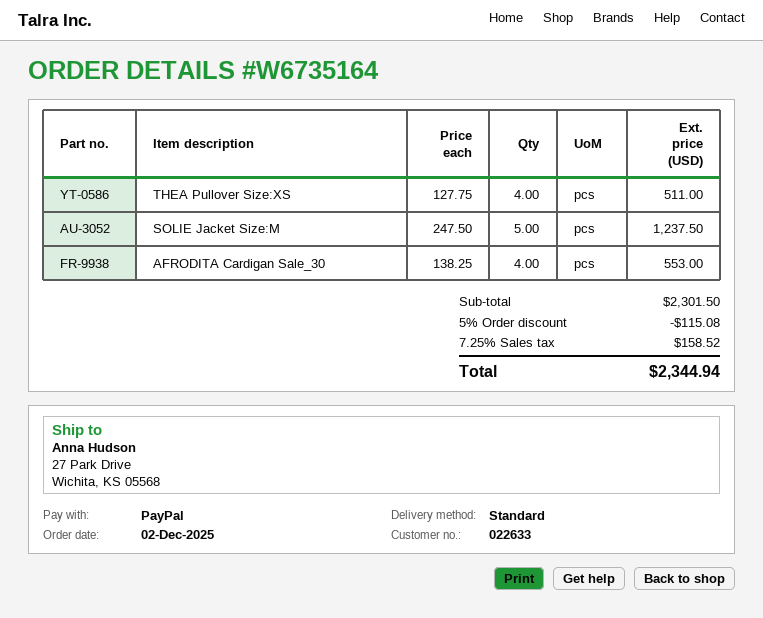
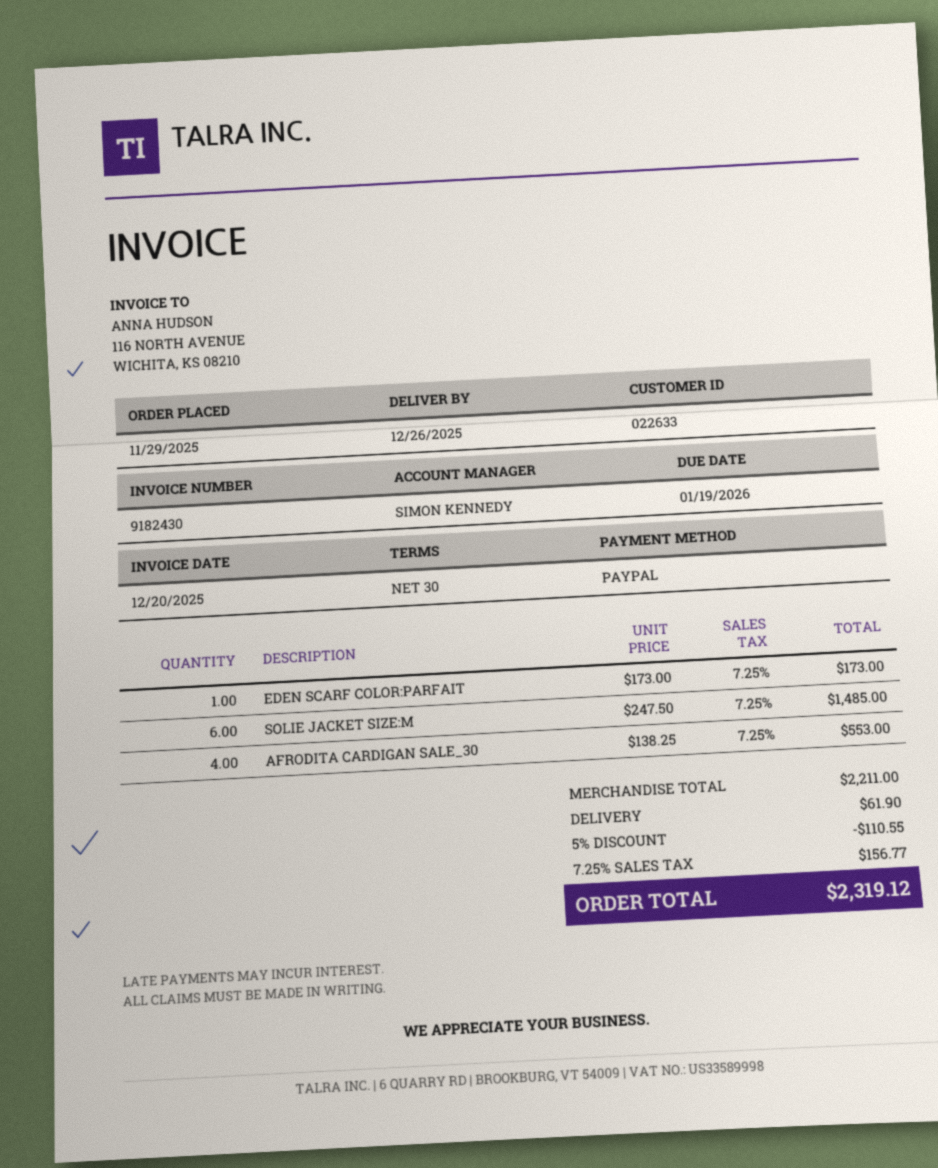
order date: 2025-12-02 -> 2025-11-29
THEA Pullover Size:XS: 4 x 127.75 = 511.00 -> none
SOLIE Jacket Size:M: 5 x 247.50 = 1237.50 -> 6 x 247.50 = 1485.00
EDEN SCARF COLOR:PARFAIT: none -> 1 x 173.00 = 173.00
subtotal: 2301.50 -> 2211.00
discount: 5% = 115.08 -> 5% = 110.55
shipping: none -> 61.90
tax: 7.25% = 158.52 -> 7.25% = 156.77
total: 2344.94 -> 2319.12

